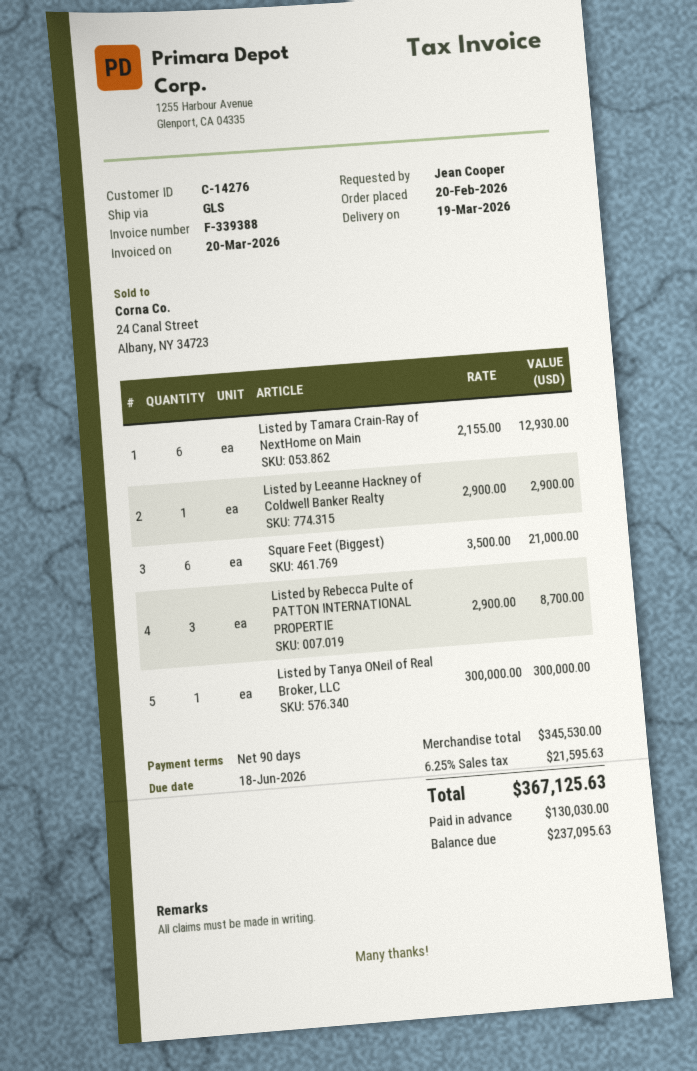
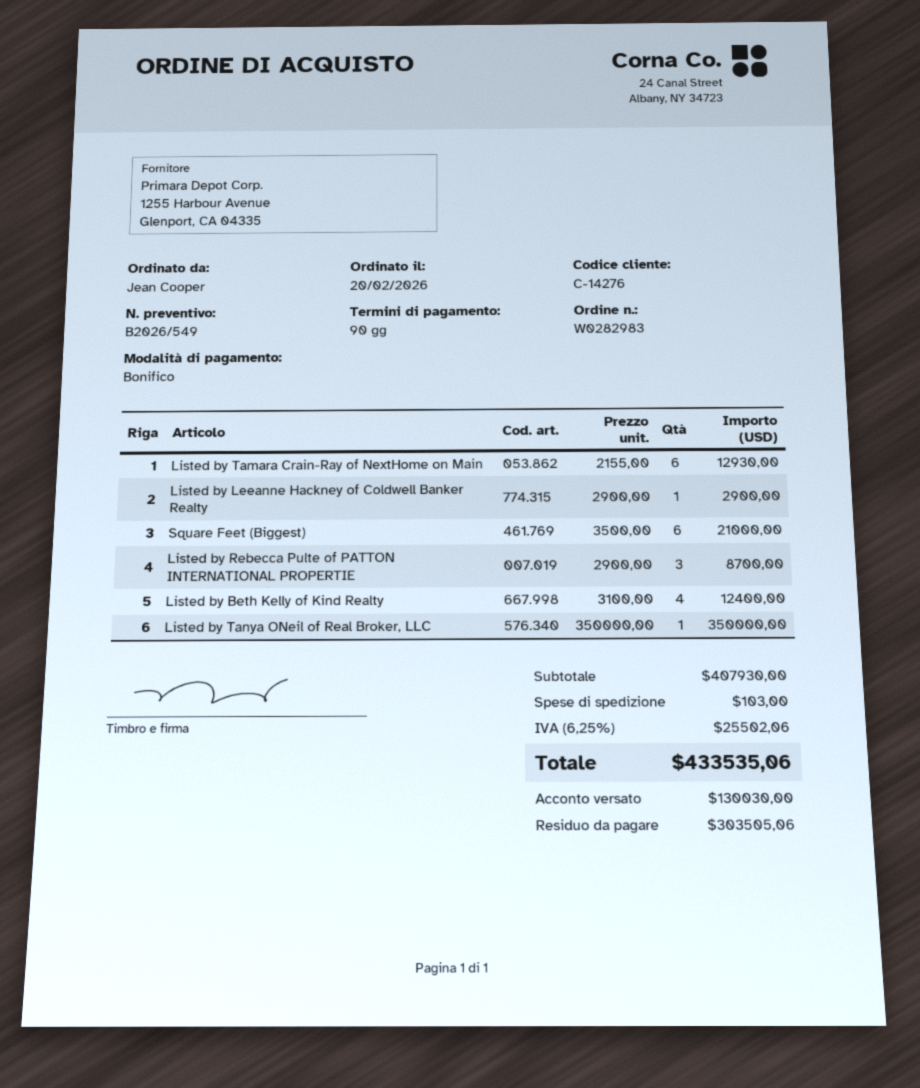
Listed by Tanya ONeil of Real Broker, LLC: 1 x 300000.00 = 300000.00 -> 1 x 350000.00 = 350000.00
Listed by Beth Kelly of Kind Realty: none -> 4 x 3100.00 = 12400.00
subtotal: 345530.00 -> 407930.00
shipping: none -> 103.00
tax: 6.25% = 21595.63 -> 6.25% = 25502.06
total: 367125.63 -> 433535.06
balance: 237095.63 -> 303505.06

